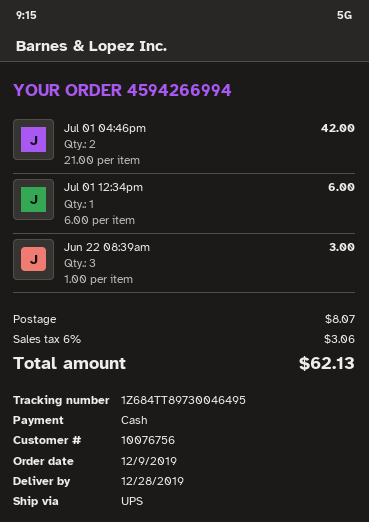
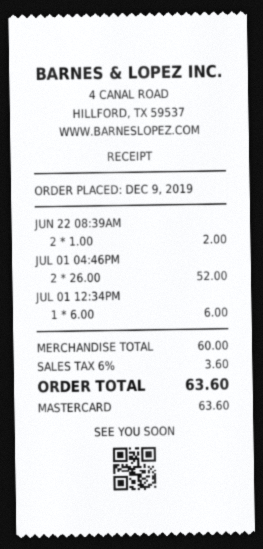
payment method: cash -> Mastercard
Jul 01 04:46pm: 2 x 21.00 = 42.00 -> 2 x 26.00 = 52.00
Jun 22 08:39am: 3 x 1.00 = 3.00 -> 2 x 1.00 = 2.00
shipping: 8.07 -> none
tax: 6% = 3.06 -> 6% = 3.60
total: 62.13 -> 63.60

